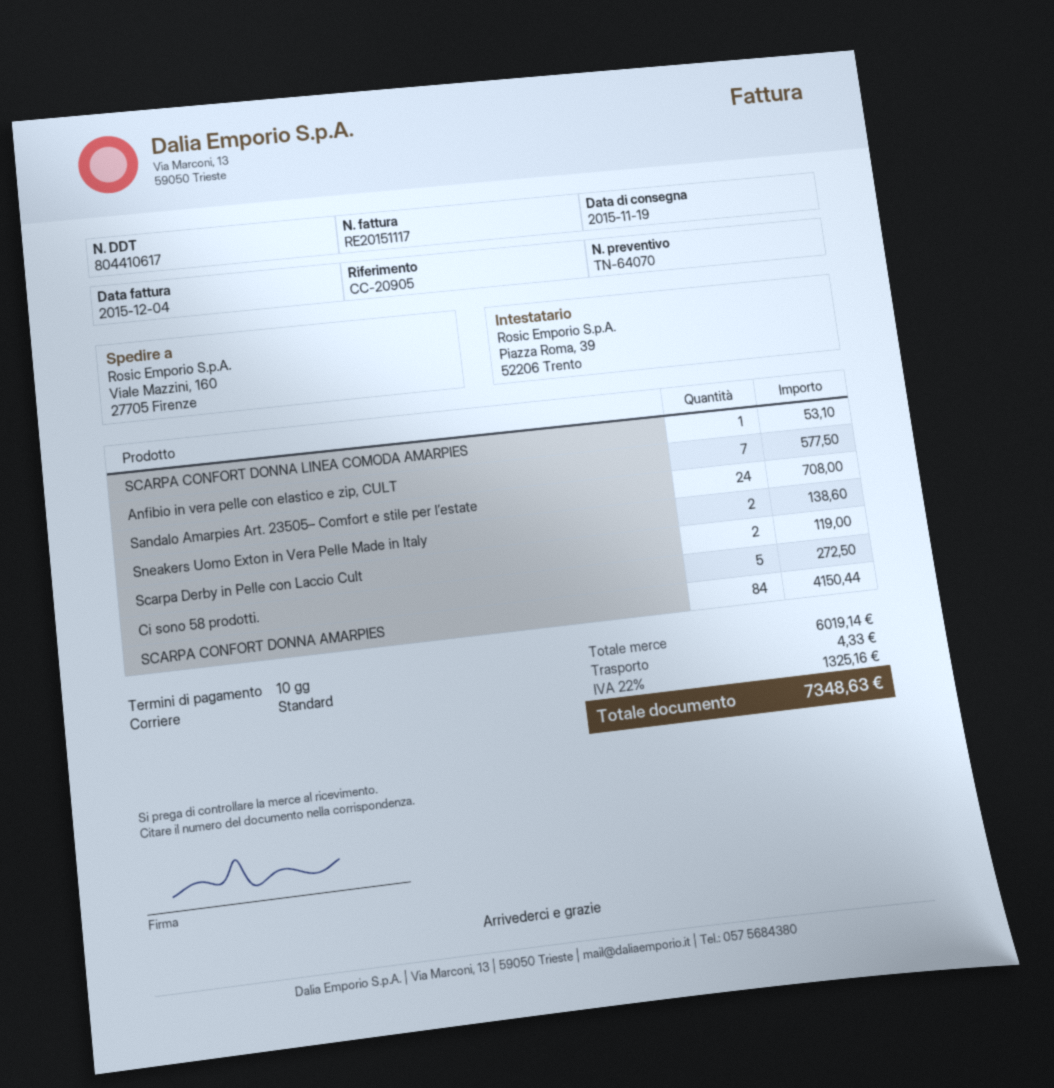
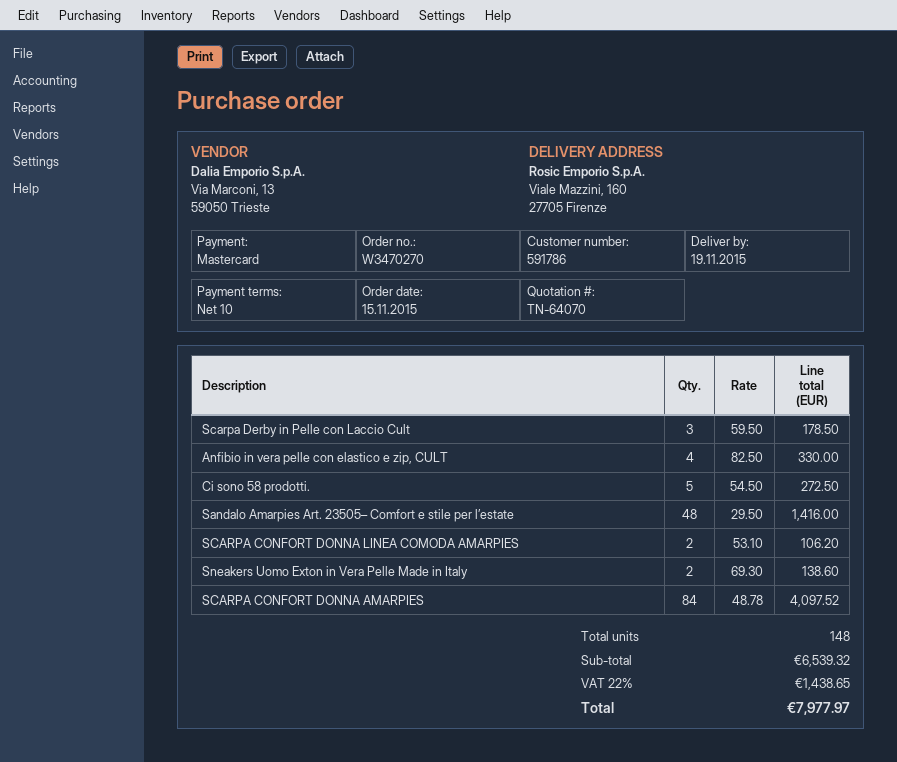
SCARPA CONFORT DONNA LINEA COMODA AMARPIES: 1 for 53.10 -> 2 for 106.20
Anfibio in vera pelle con elastico e zip, CULT: 7 for 577.50 -> 4 for 330.00
Sandalo Amarpies Art. 23505– Comfort e stile per l’estate: 24 for 708.00 -> 48 for 1416.00
Scarpa Derby in Pelle con Laccio Cult: 2 for 119.00 -> 3 for 178.50
SCARPA CONFORT DONNA AMARPIES: 84 for 4150.44 -> 84 for 4097.52
subtotal: 6019.14 -> 6539.32
shipping: 4.33 -> none
tax: 22% = 1325.16 -> 22% = 1438.65
total: 7348.63 -> 7977.97

